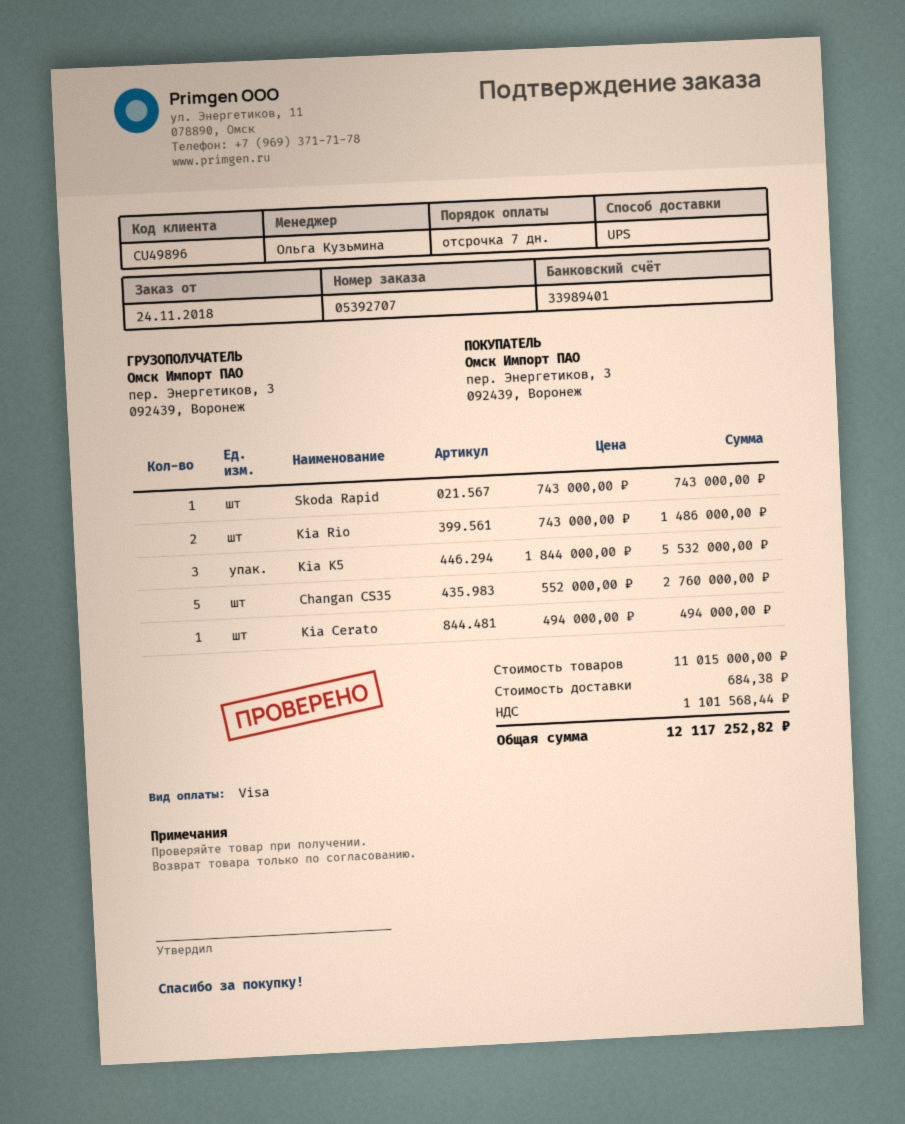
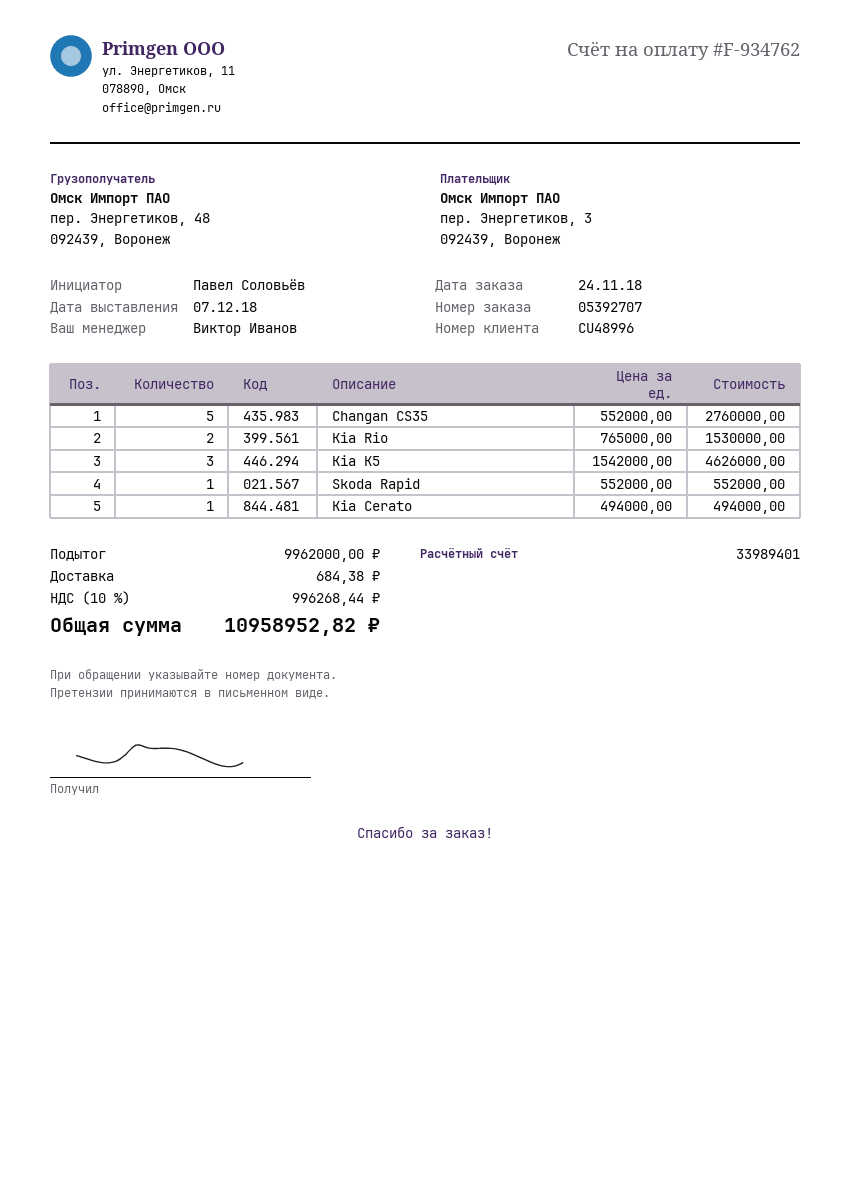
customer number: CU49896 -> CU48996
sales rep: Ольга Кузьмина -> Виктор Иванов
ship to: пер. Энергетиков, 3, 092439, Воронеж -> пер. Энергетиков, 48, 092439, Воронеж
Skoda Rapid: 1 x 743000.00 = 743000.00 -> 1 x 552000.00 = 552000.00
Kia Rio: 2 x 743000.00 = 1486000.00 -> 2 x 765000.00 = 1530000.00
Kia K5: 3 x 1844000.00 = 5532000.00 -> 3 x 1542000.00 = 4626000.00
subtotal: 11015000.00 -> 9962000.00
tax: 1101568.44 -> 996268.44
total: 12117252.82 -> 10958952.82

